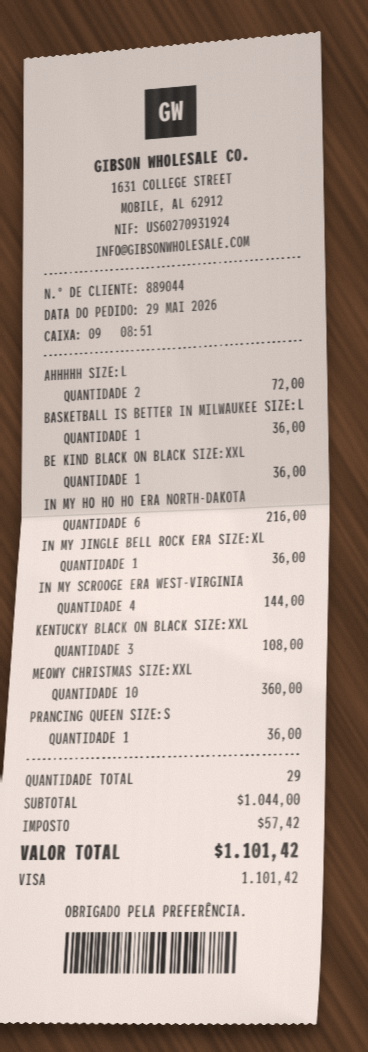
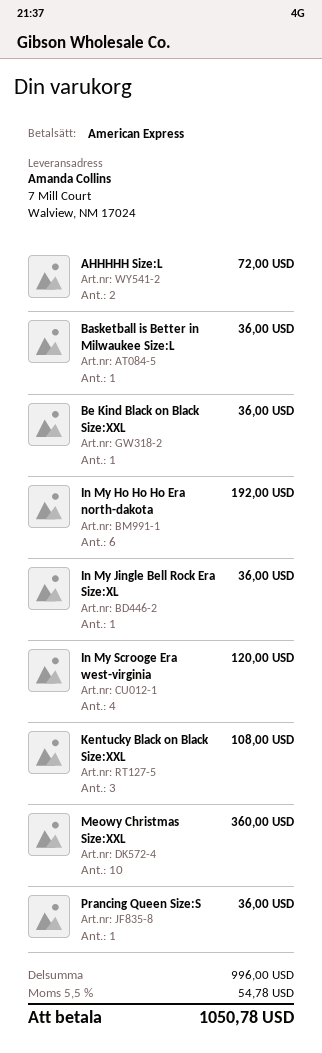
payment method: Visa -> American Express
IN MY HO HO HO ERA NORTH-DAKOTA: 6 for 216.00 -> 6 for 192.00
IN MY SCROOGE ERA WEST-VIRGINIA: 4 for 144.00 -> 4 for 120.00
subtotal: 1044.00 -> 996.00
tax: 57.42 -> 54.78
total: 1101.42 -> 1050.78

